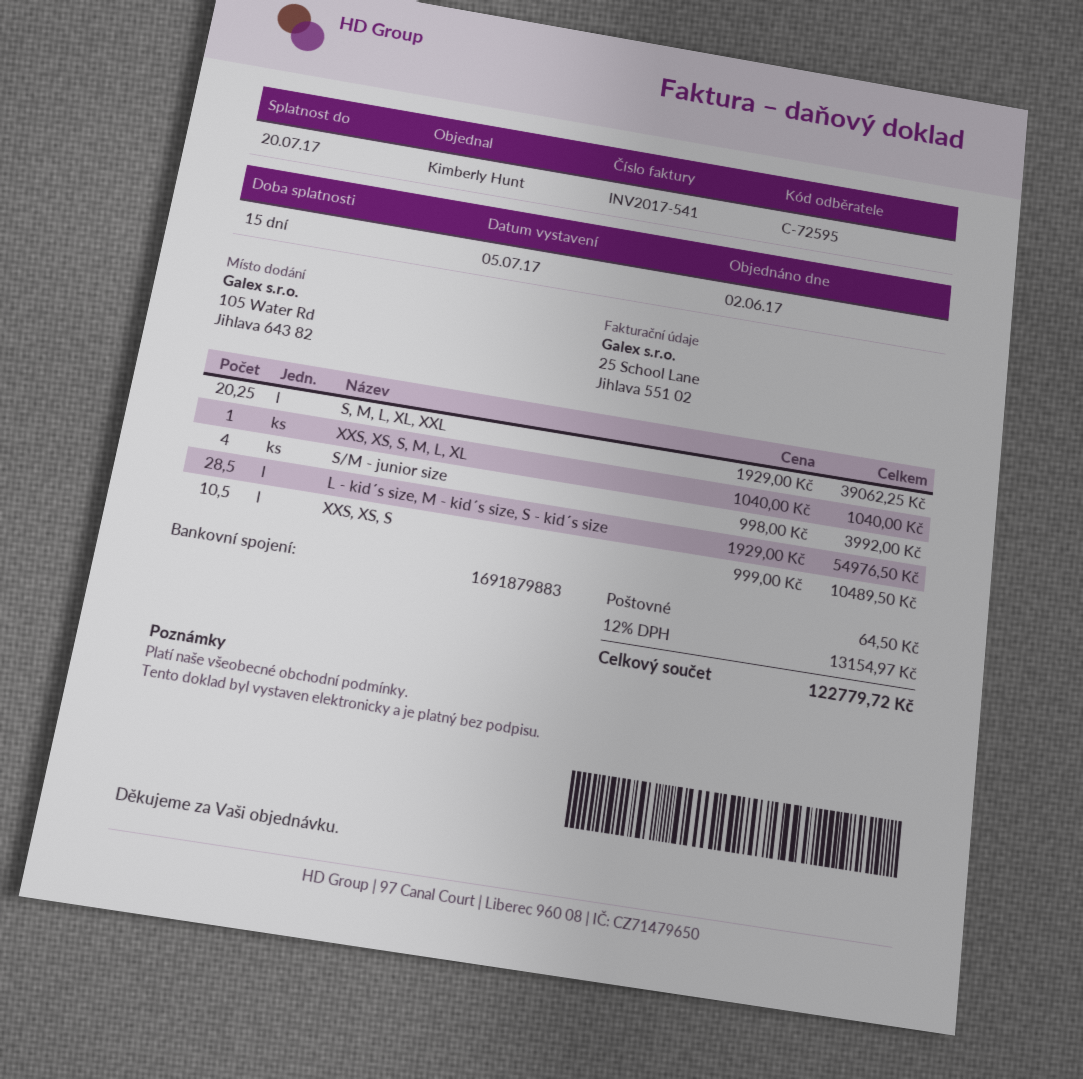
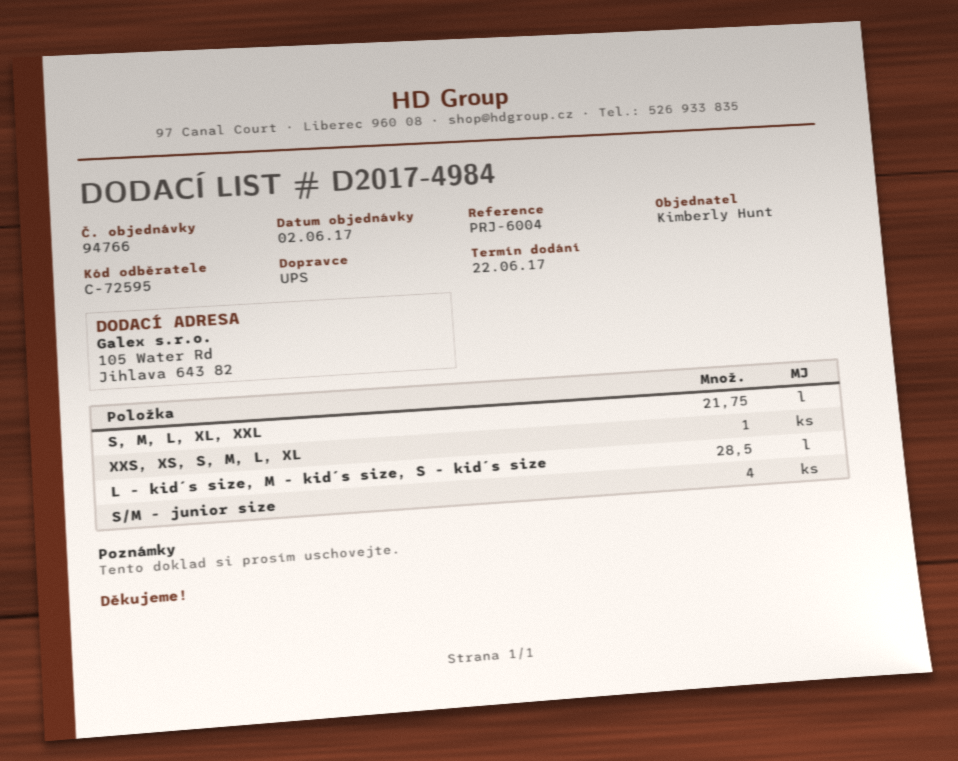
S, M, L, XL, XXL: 20.25 -> 21.75
XXS, XS, S: 10.5 -> none

